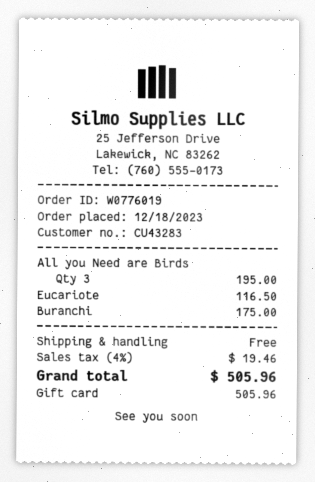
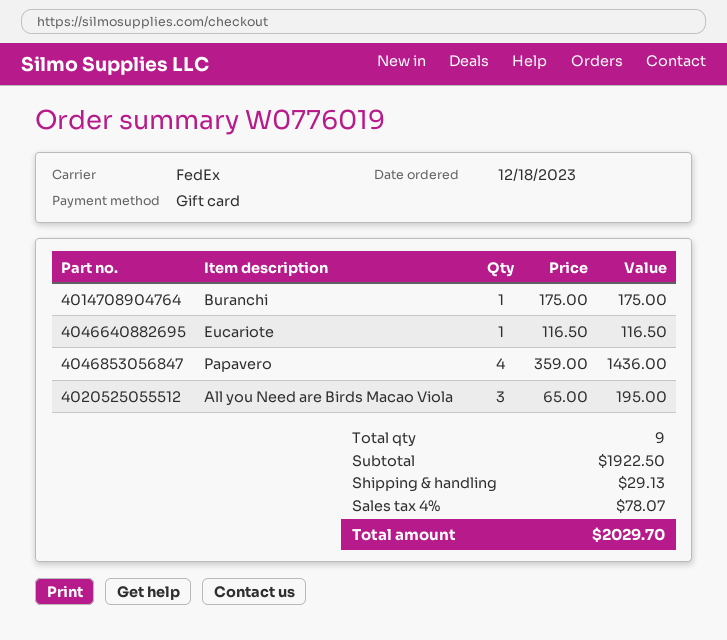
Papavero: none -> 4 for 1436.00
shipping: 0.00 -> 29.13
tax: 4% = 19.46 -> 4% = 78.07
total: 505.96 -> 2029.70

